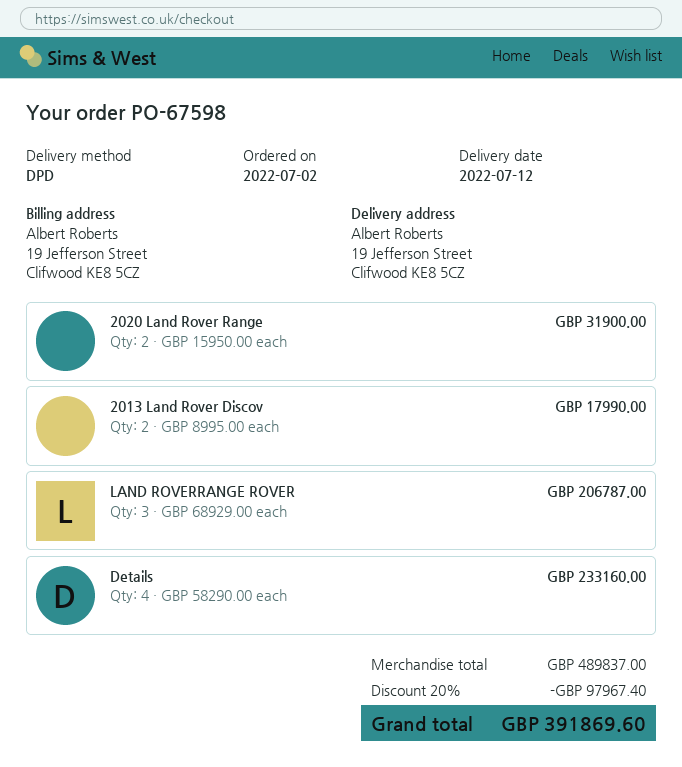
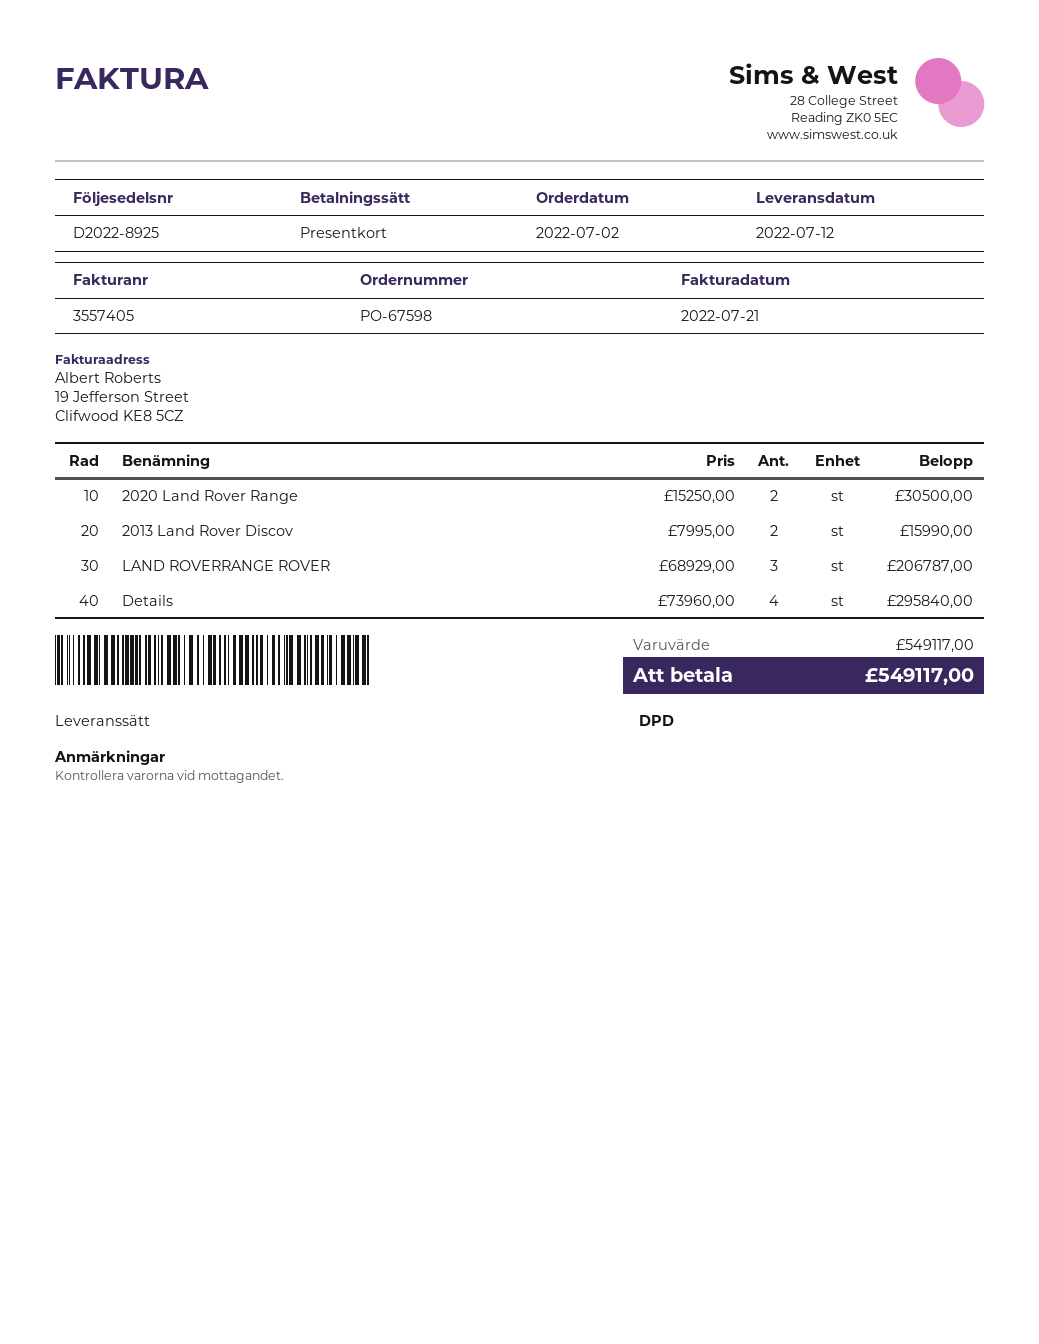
2020 Land Rover Range: 2 x 15950.00 = 31900.00 -> 2 x 15250.00 = 30500.00
2013 Land Rover Discov: 2 x 8995.00 = 17990.00 -> 2 x 7995.00 = 15990.00
Details: 4 x 58290.00 = 233160.00 -> 4 x 73960.00 = 295840.00
subtotal: 489837.00 -> 549117.00
discount: 20% = 97967.40 -> none
total: 391869.60 -> 549117.00

